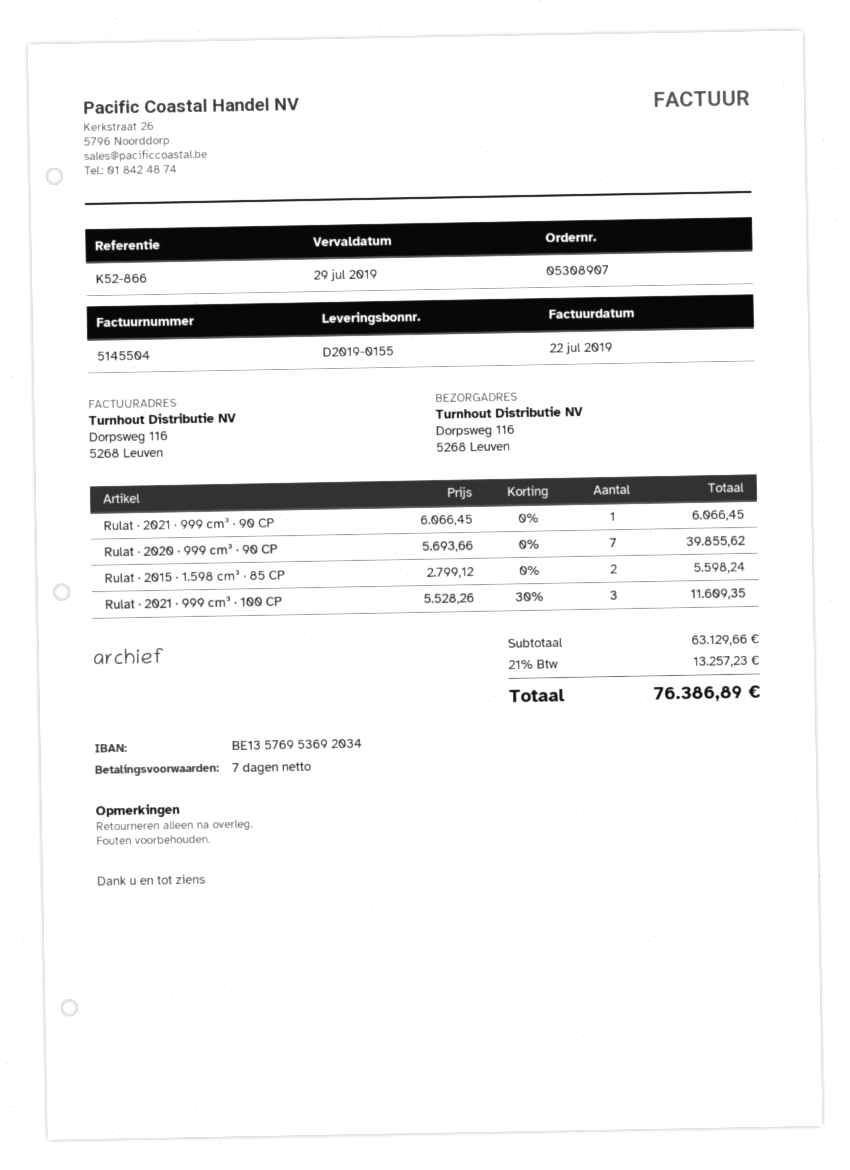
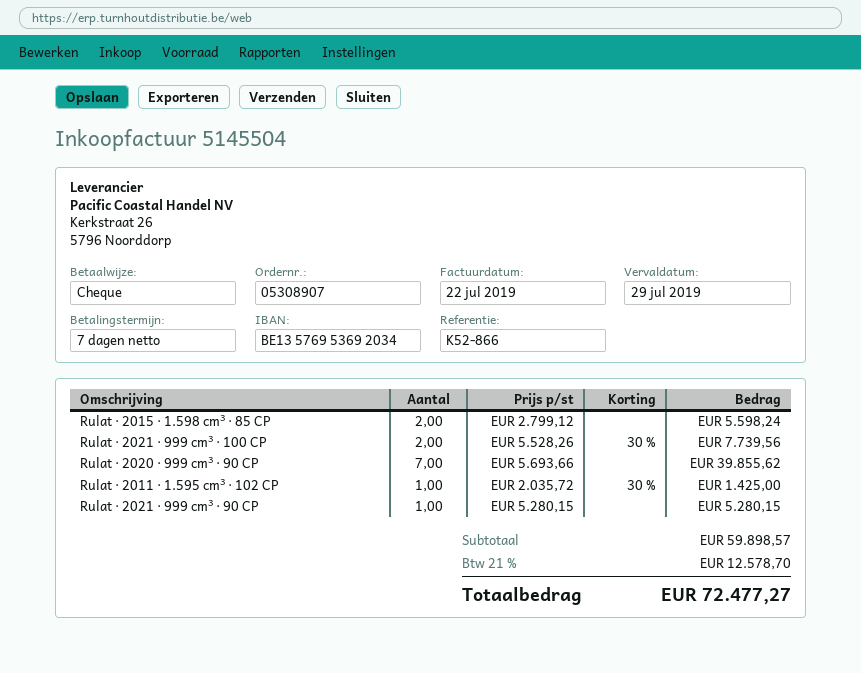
Rulat · 2021 · 999 cm³ · 90 CP: 1 x 6066.45 = 6066.45 -> 1 x 5280.15 = 5280.15
Rulat · 2021 · 999 cm³ · 100 CP: 3 x 5528.26 - 30% = 11609.35 -> 2 x 5528.26 - 30% = 7739.56
Rulat · 2011 · 1.595 cm³ · 102 CP: none -> 1 x 2035.72 - 30% = 1425.00
subtotal: 63129.66 -> 59898.57
tax: 21% = 13257.23 -> 21% = 12578.70
total: 76386.89 -> 72477.27

